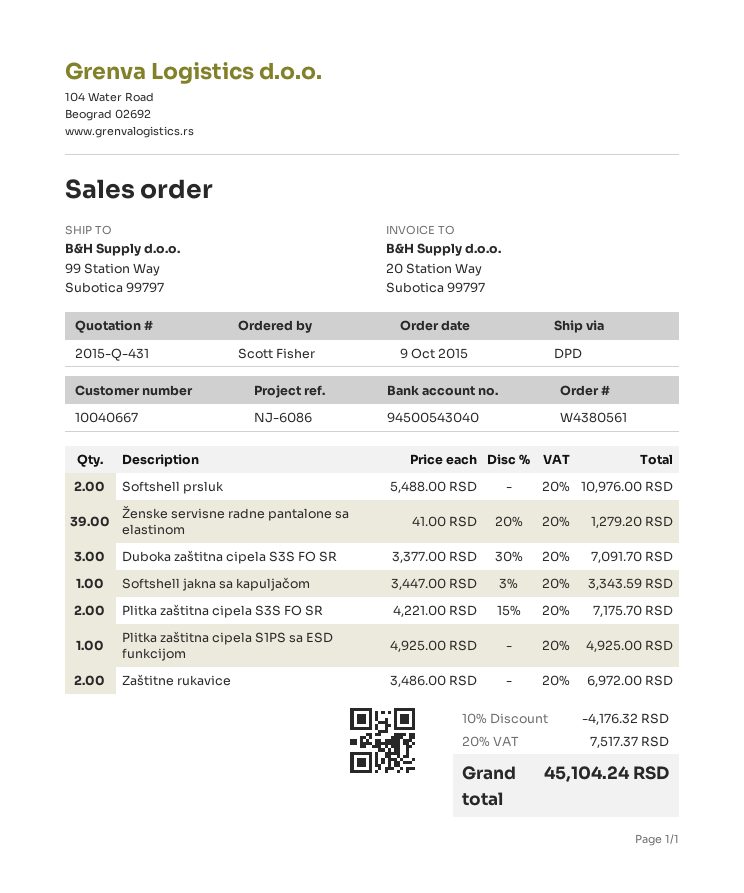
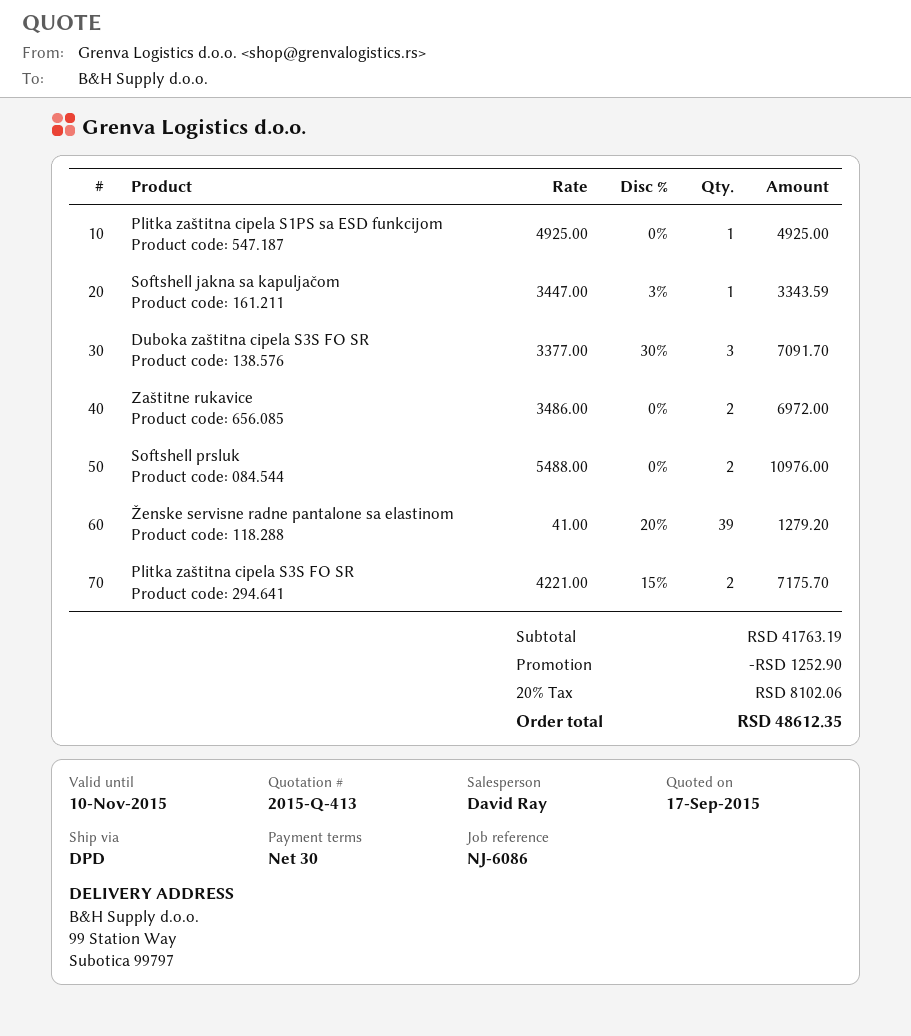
quote number: 2015-Q-431 -> 2015-Q-413
discount: 4176.32 -> 1252.90
tax: 20% = 7517.37 -> 20% = 8102.06
total: 45104.24 -> 48612.35

